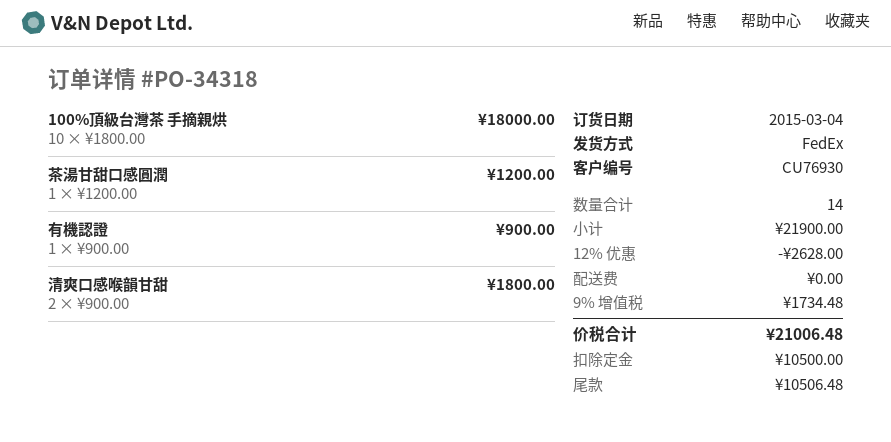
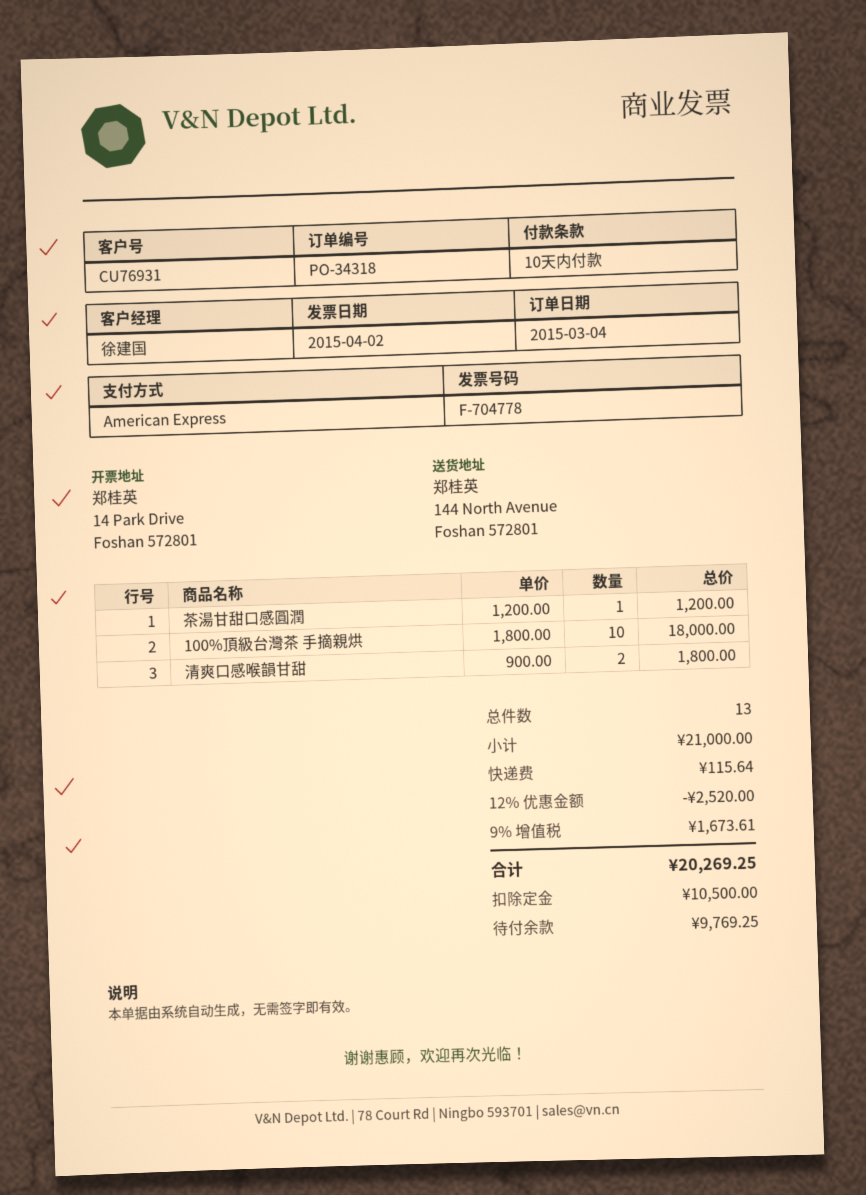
customer number: CU76930 -> CU76931
有機認證: 1 x 900.00 = 900.00 -> none
total quantity: 14 -> 13
subtotal: 21900.00 -> 21000.00
discount: 12% = 2628.00 -> 12% = 2520.00
shipping: 0.00 -> 115.64
tax: 9% = 1734.48 -> 9% = 1673.61
total: 21006.48 -> 20269.25
balance: 10506.48 -> 9769.25

